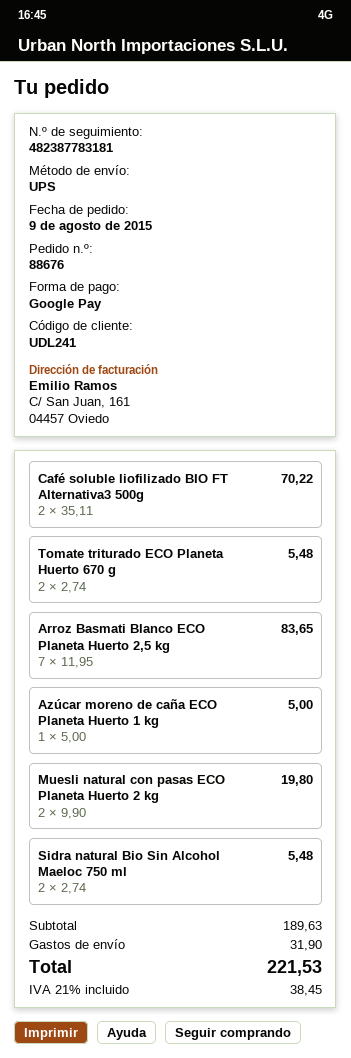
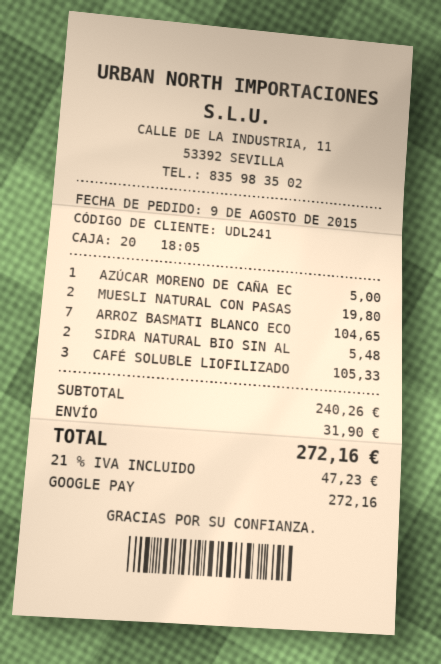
Café soluble liofilizado BIO FT Alternativa3 500g: 2 for 70.22 -> 3 for 105.33
Tomate triturado ECO Planeta Huerto 670 g: 2 for 5.48 -> none
Arroz Basmati Blanco ECO Planeta Huerto 2,5 kg: 7 for 83.65 -> 7 for 104.65
subtotal: 189.63 -> 240.26
tax: 21% = 38.45 -> 21% = 47.23
total: 221.53 -> 272.16

